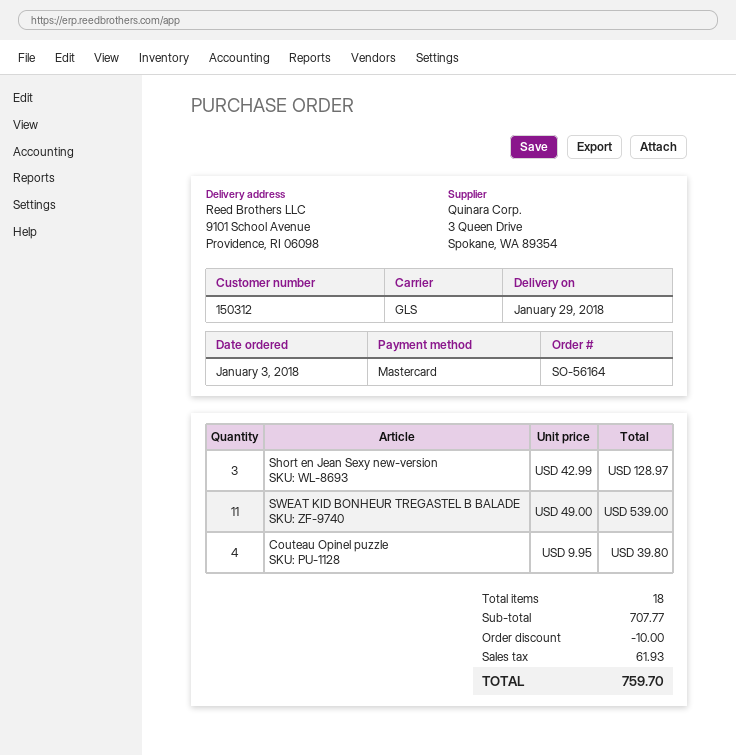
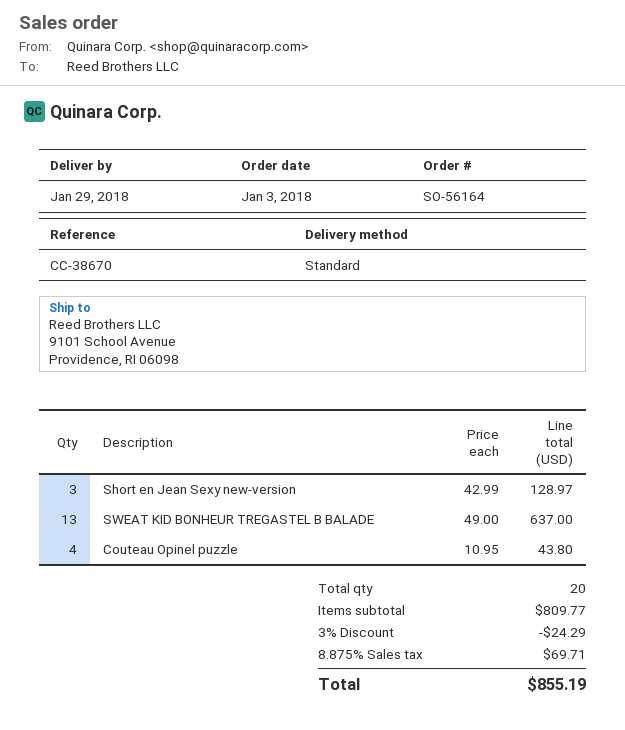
shipping method: GLS -> standard
SWEAT KID BONHEUR TREGASTEL B BALADE: 11 x 49.00 = 539.00 -> 13 x 49.00 = 637.00
Couteau Opinel puzzle: 4 x 9.95 = 39.80 -> 4 x 10.95 = 43.80
total quantity: 18 -> 20
subtotal: 707.77 -> 809.77
discount: 10.00 -> 24.29
tax: 61.93 -> 69.71
total: 759.70 -> 855.19

